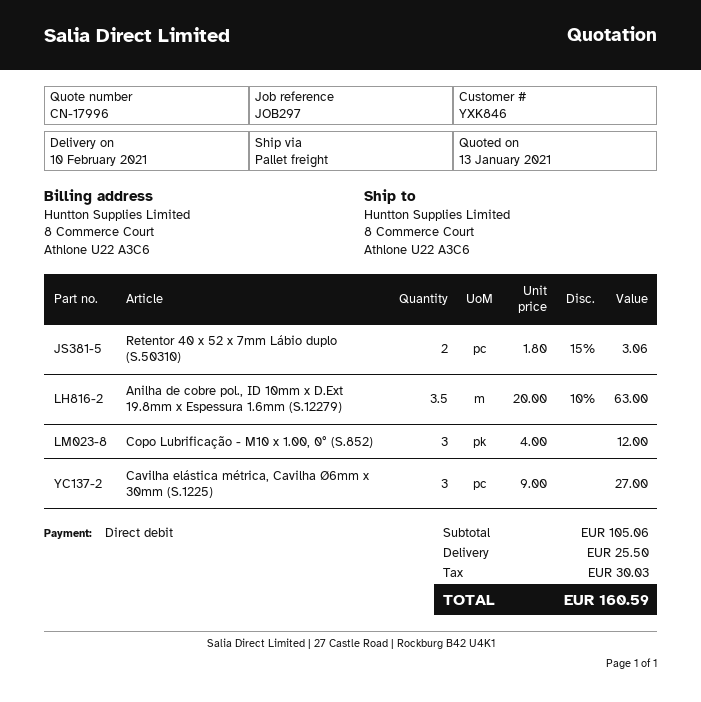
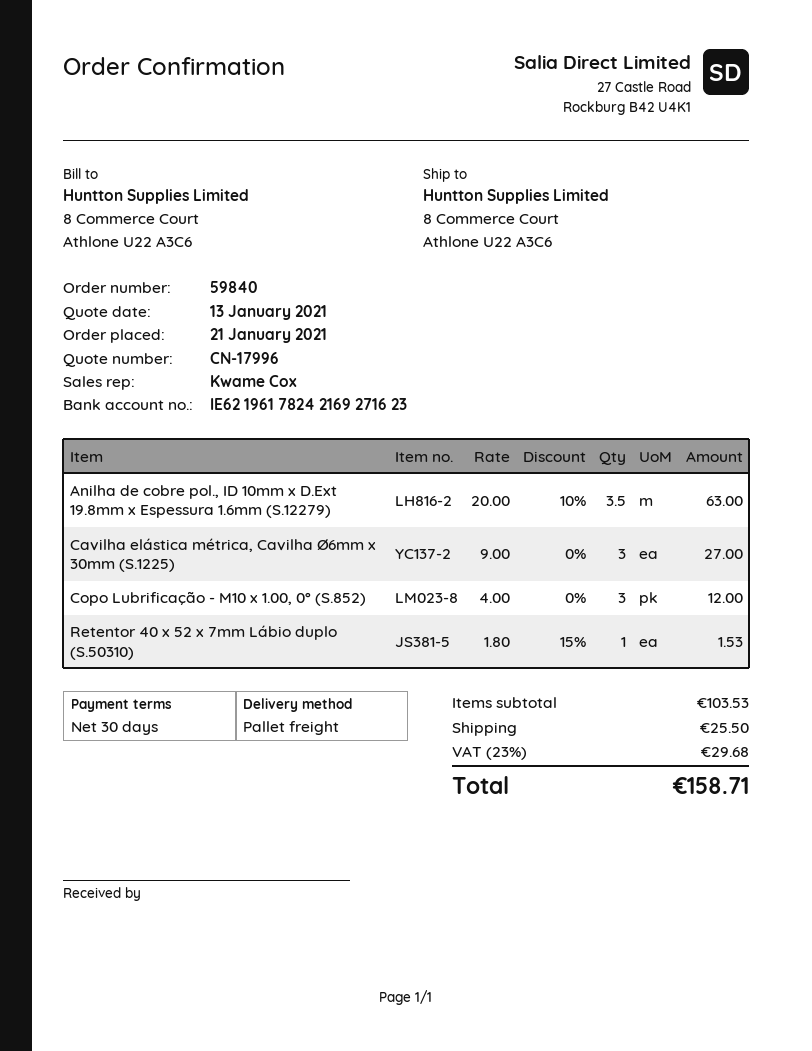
Retentor 40 x 52 x 7mm Lábio duplo (S.50310): 2 x 1.80 - 15% = 3.06 -> 1 x 1.80 - 15% = 1.53
subtotal: 105.06 -> 103.53
tax: 30.03 -> 29.68
total: 160.59 -> 158.71

